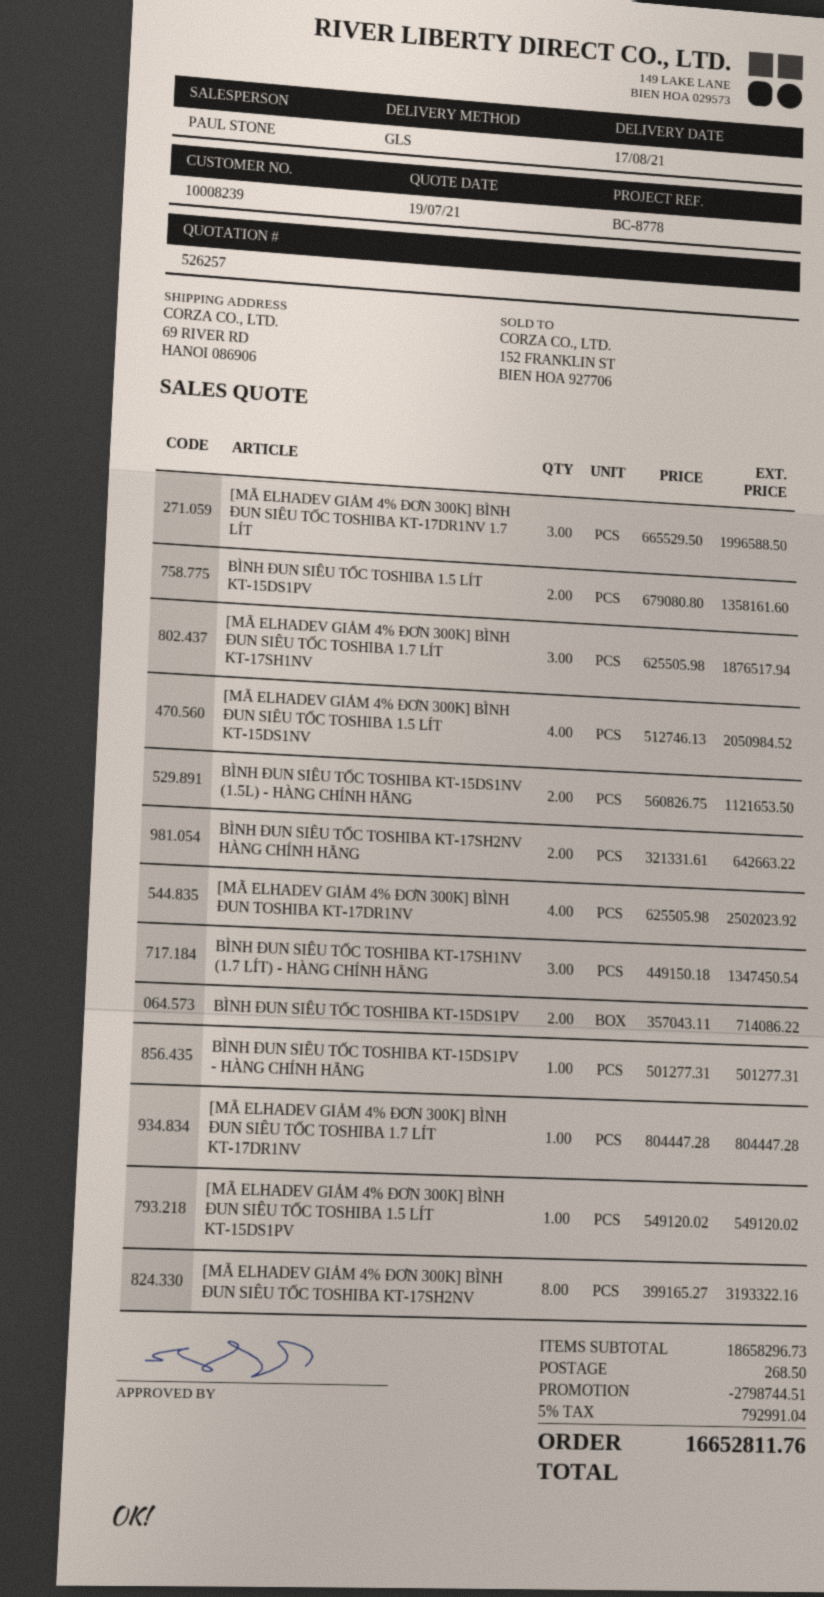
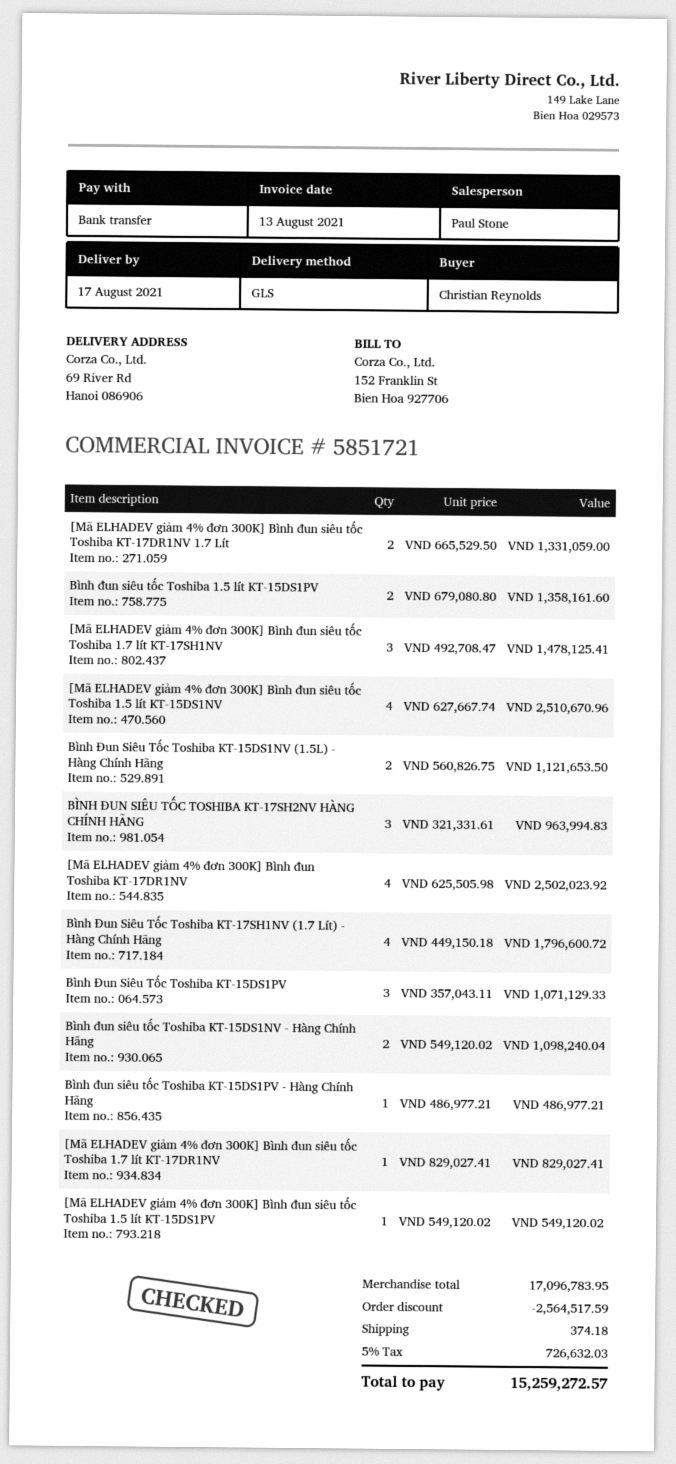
[MÃ ELHADEV GIẢM 4% ĐƠN 300K] BÌNH ĐUN SIÊU TỐC TOSHIBA KT-17DR1NV 1.7 LÍT: 3 x 665529.50 = 1996588.50 -> 2 x 665529.50 = 1331059.00
[MÃ ELHADEV GIẢM 4% ĐƠN 300K] BÌNH ĐUN SIÊU TỐC TOSHIBA 1.7 LÍT KT-17SH1NV: 3 x 625505.98 = 1876517.94 -> 3 x 492708.47 = 1478125.41
[MÃ ELHADEV GIẢM 4% ĐƠN 300K] BÌNH ĐUN SIÊU TỐC TOSHIBA 1.5 LÍT KT-15DS1NV: 4 x 512746.13 = 2050984.52 -> 4 x 627667.74 = 2510670.96
BÌNH ĐUN SIÊU TỐC TOSHIBA KT-17SH2NV HÀNG CHÍNH HÃNG: 2 x 321331.61 = 642663.22 -> 3 x 321331.61 = 963994.83
BÌNH ĐUN SIÊU TỐC TOSHIBA KT-17SH1NV (1.7 LÍT) - HÀNG CHÍNH HÃNG: 3 x 449150.18 = 1347450.54 -> 4 x 449150.18 = 1796600.72
BÌNH ĐUN SIÊU TỐC TOSHIBA KT-15DS1PV: 2 x 357043.11 = 714086.22 -> 3 x 357043.11 = 1071129.33
BÌNH ĐUN SIÊU TỐC TOSHIBA KT-15DS1PV - HÀNG CHÍNH HÃNG: 1 x 501277.31 = 501277.31 -> 1 x 486977.21 = 486977.21
[MÃ ELHADEV GIẢM 4% ĐƠN 300K] BÌNH ĐUN SIÊU TỐC TOSHIBA 1.7 LÍT KT-17DR1NV: 1 x 804447.28 = 804447.28 -> 1 x 829027.41 = 829027.41
[MÃ ELHADEV GIẢM 4% ĐƠN 300K] BÌNH ĐUN SIÊU TỐC TOSHIBA KT-17SH2NV: 8 x 399165.27 = 3193322.16 -> none
Bình đun siêu tốc Toshiba KT-15DS1NV - Hàng Chính Hãng: none -> 2 x 549120.02 = 1098240.04
subtotal: 18658296.73 -> 17096783.95
discount: 2798744.51 -> 2564517.59
shipping: 268.50 -> 374.18
tax: 5% = 792991.04 -> 5% = 726632.03
total: 16652811.76 -> 15259272.57

